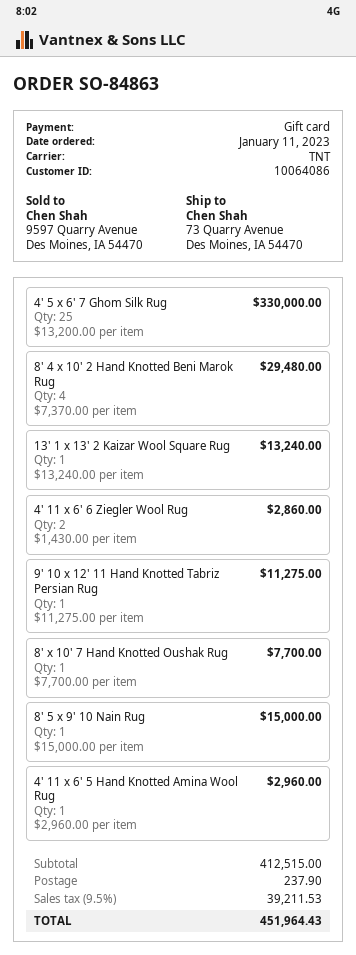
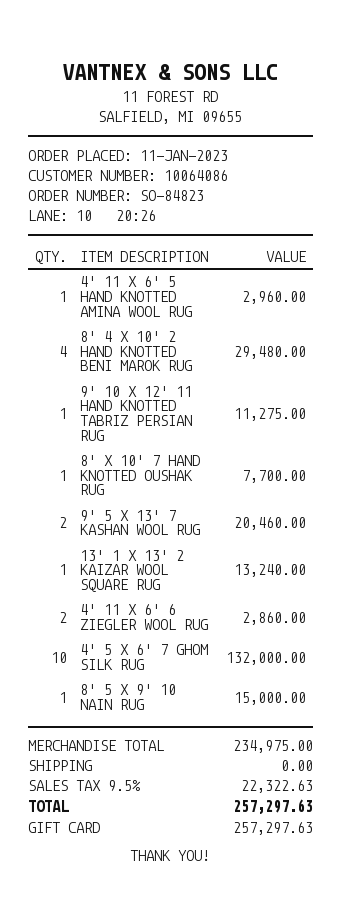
order number: SO-84863 -> SO-84823
4' 5 x 6' 7 Ghom Silk Rug: 25 for 330000.00 -> 10 for 132000.00
9' 5 X 13' 7 KASHAN WOOL RUG: none -> 2 for 20460.00
subtotal: 412515.00 -> 234975.00
shipping: 237.90 -> 0.00
tax: 9.5% = 39211.53 -> 9.5% = 22322.63
total: 451964.43 -> 257297.63

